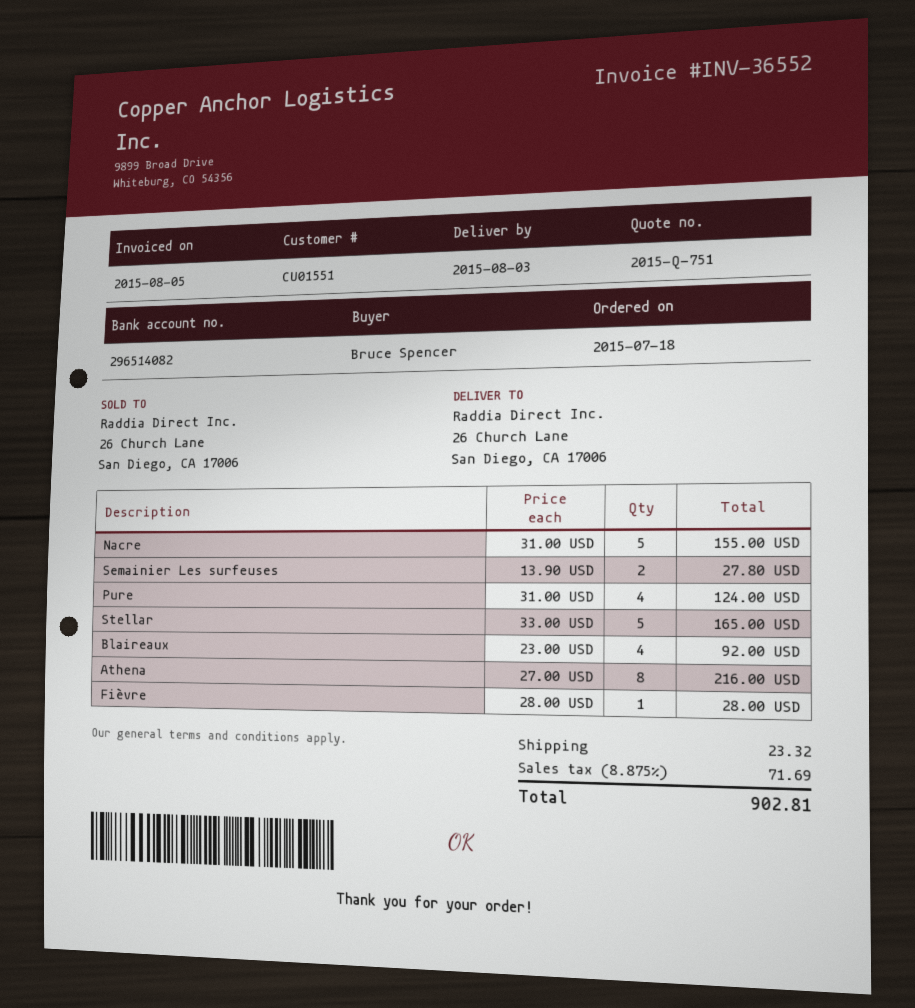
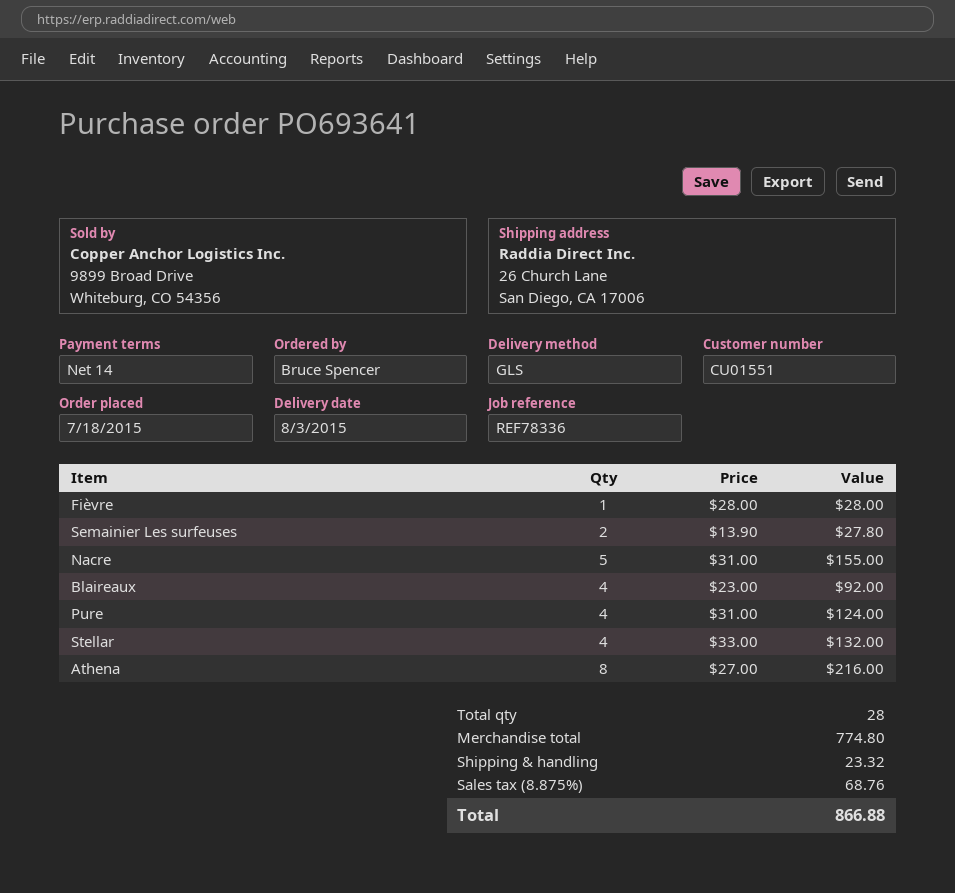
Stellar: 5 x 33.00 = 165.00 -> 4 x 33.00 = 132.00
tax: 8.875% = 71.69 -> 8.875% = 68.76
total: 902.81 -> 866.88

